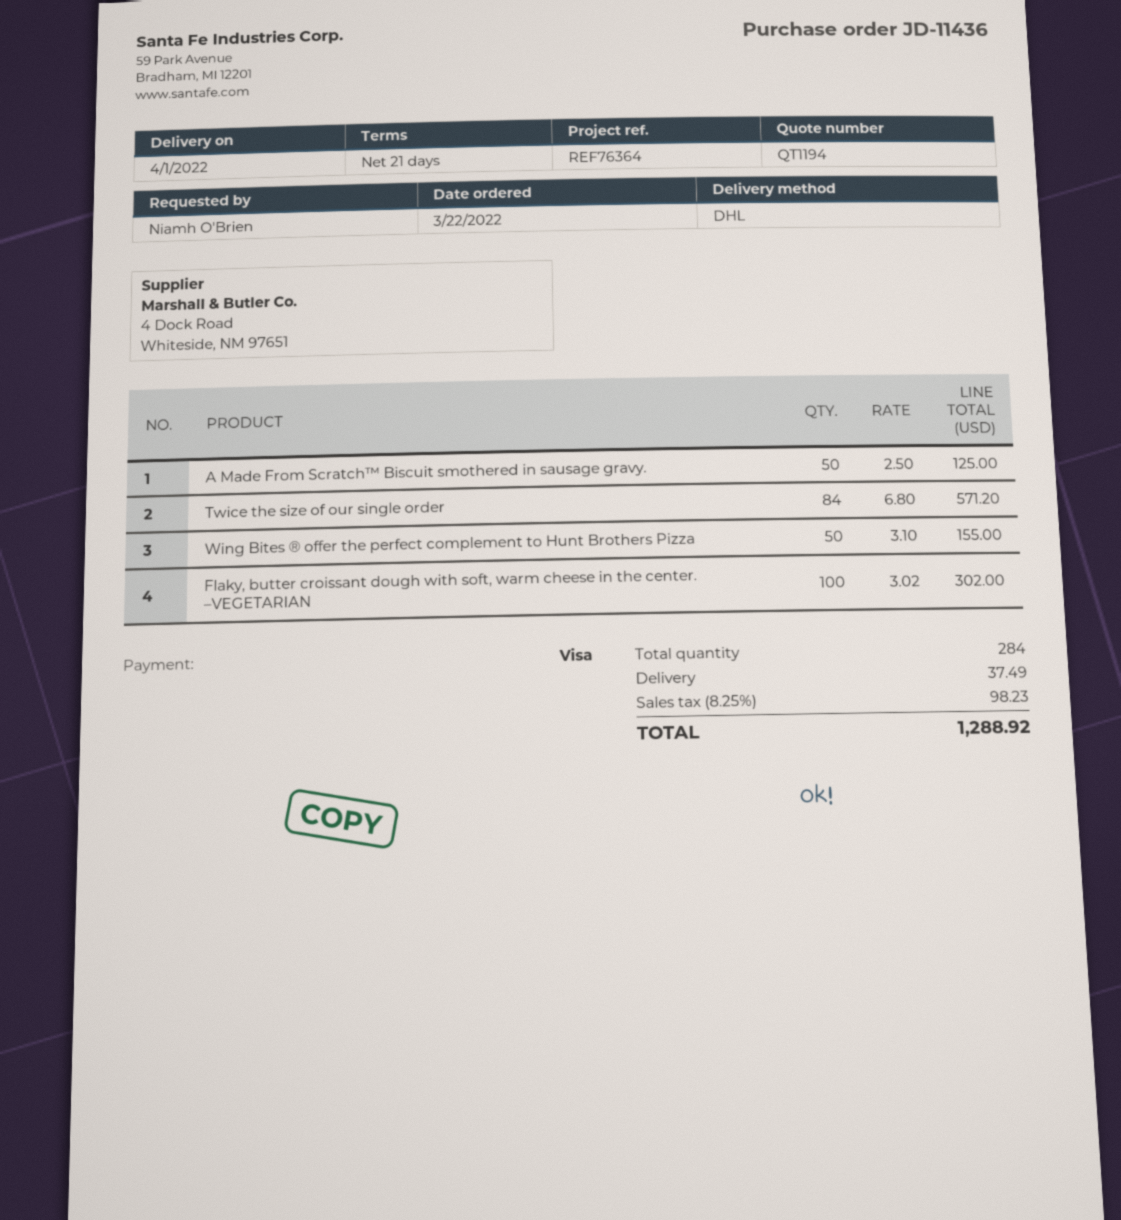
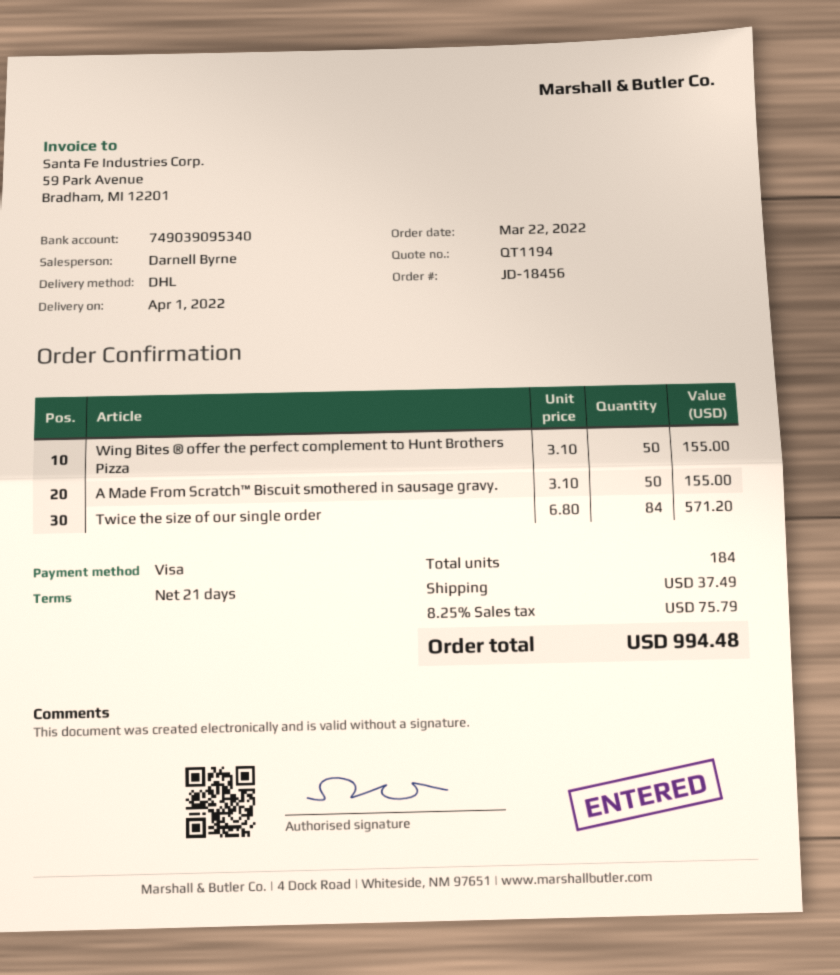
order number: JD-11436 -> JD-18456
A Made From Scratch™ Biscuit smothered in sausage gravy.: 50 x 2.50 = 125.00 -> 50 x 3.10 = 155.00
Flaky, butter croissant dough with soft, warm cheese in the center. –VEGETARIAN: 100 x 3.02 = 302.00 -> none
total quantity: 284 -> 184
tax: 8.25% = 98.23 -> 8.25% = 75.79
total: 1288.92 -> 994.48

